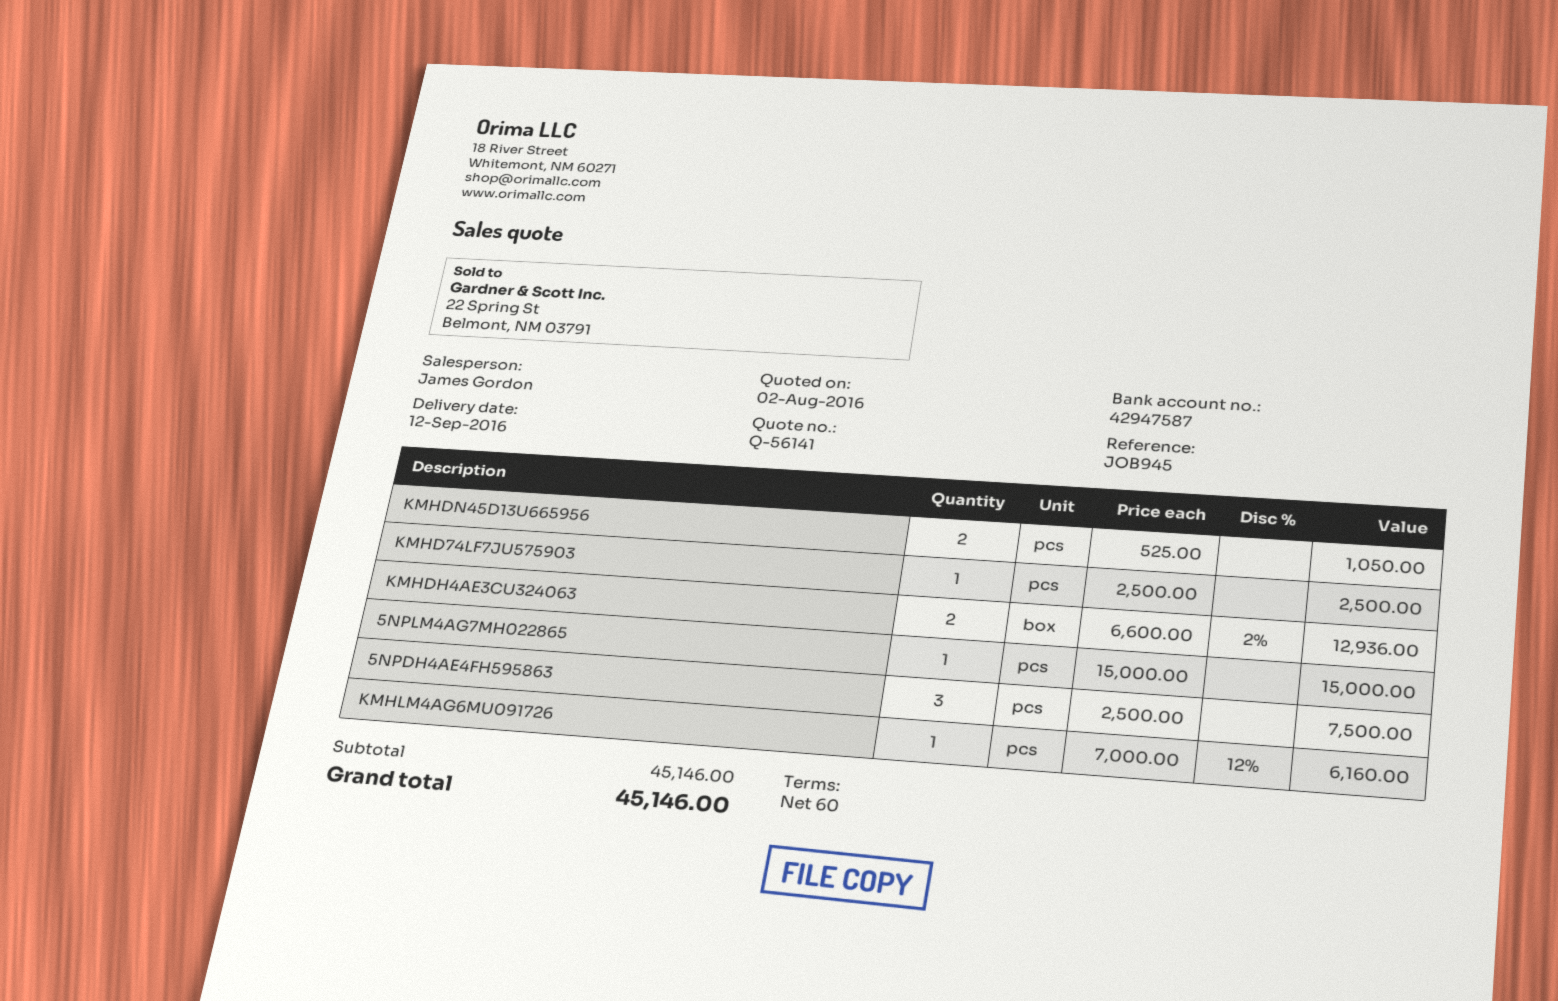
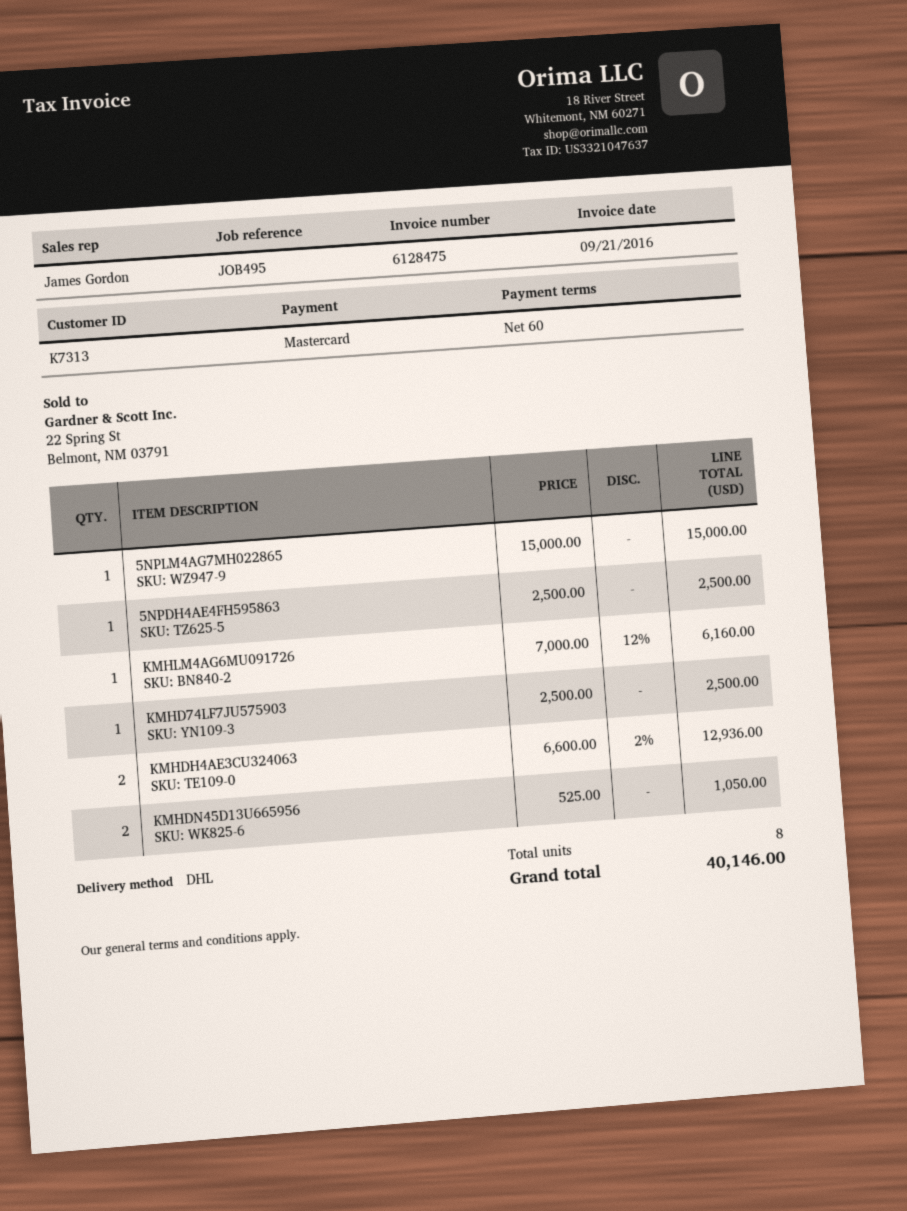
reference: JOB945 -> JOB495
5NPDH4AE4FH595863: 3 x 2500.00 = 7500.00 -> 1 x 2500.00 = 2500.00
total: 45146.00 -> 40146.00

